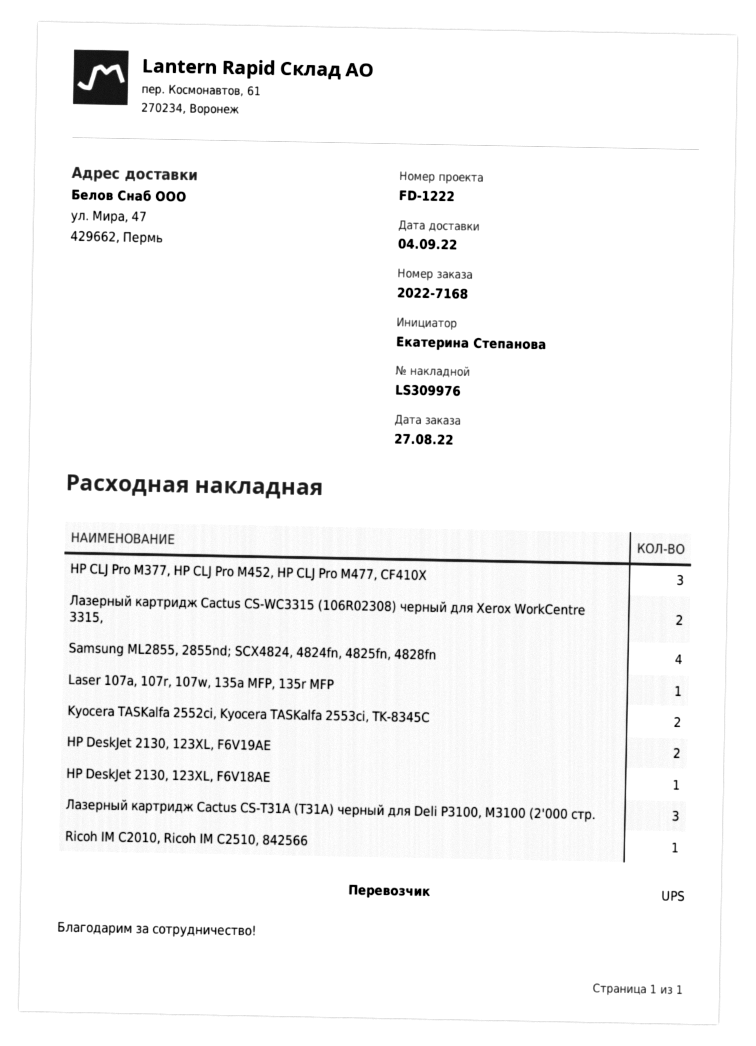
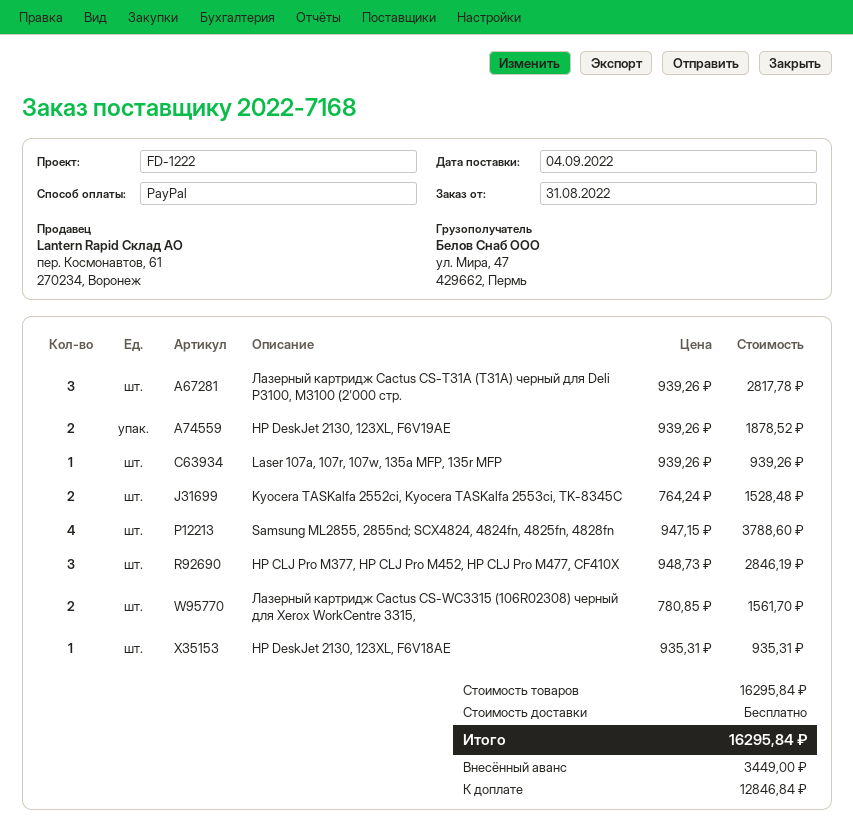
order date: 2022-08-27 -> 2022-08-31
Ricoh IM C2010, Ricoh IM C2510, 842566: 1 -> none

